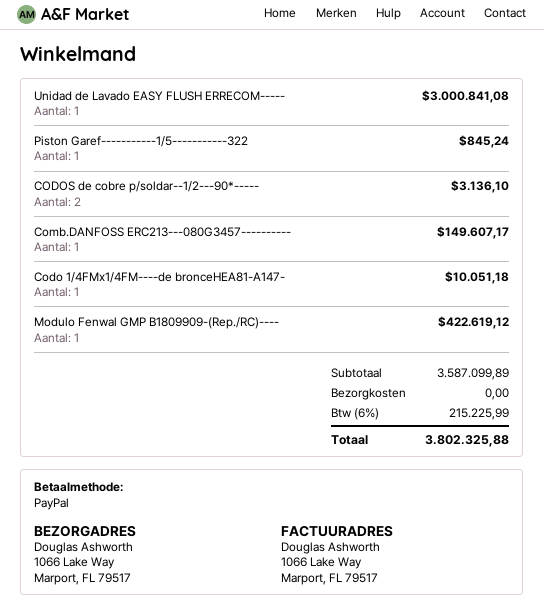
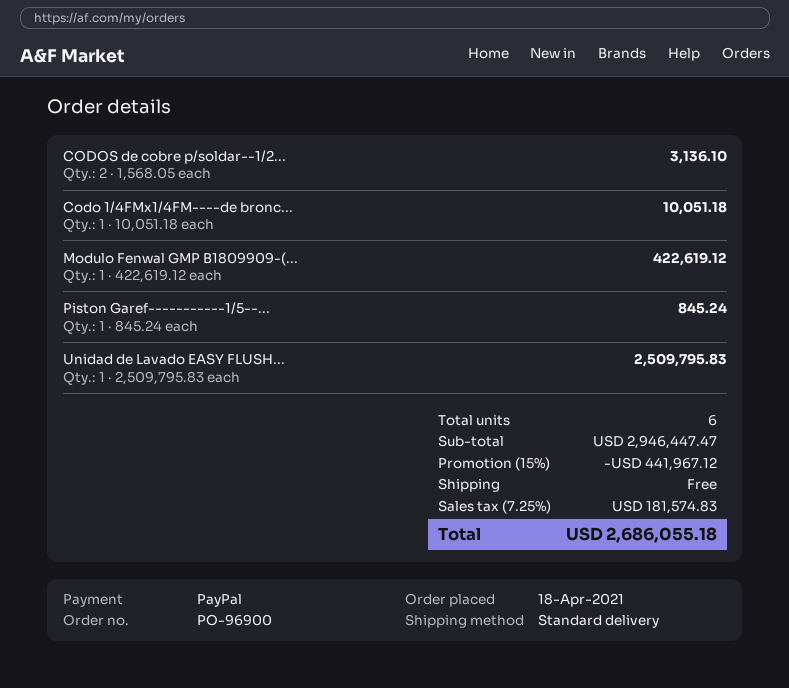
Unidad de Lavado EASY FLUSH ERRECOM-----: 1 for 3000841.08 -> 1 for 2509795.83
Comb.DANFOSS ERC213---080G3457----------: 1 for 149607.17 -> none
subtotal: 3587099.89 -> 2946447.47
discount: none -> 15% = 441967.12
tax: 6% = 215225.99 -> 7.25% = 181574.83
total: 3802325.88 -> 2686055.18

